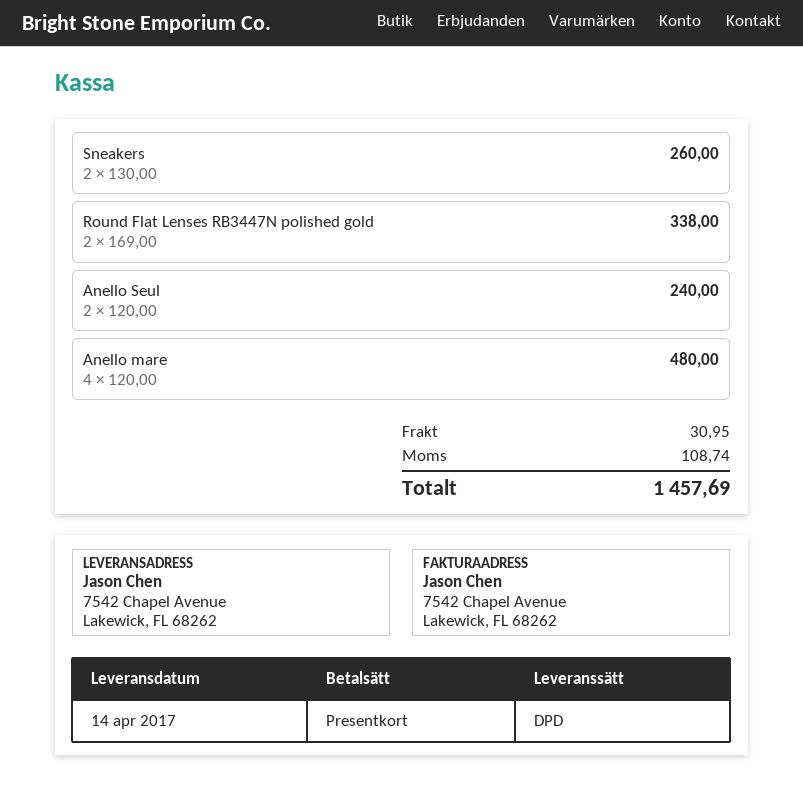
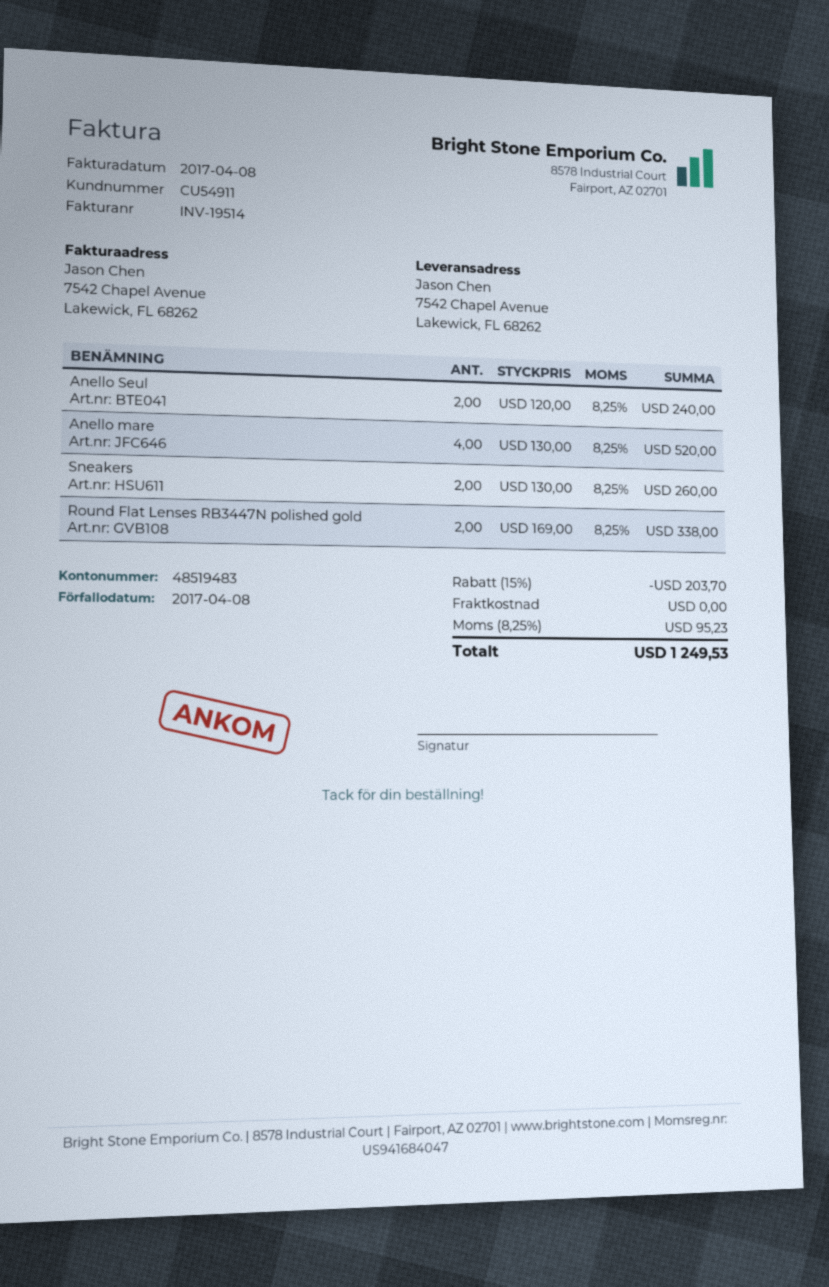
Anello mare: 4 x 120.00 = 480.00 -> 4 x 130.00 = 520.00
discount: none -> 15% = 203.70
shipping: 30.95 -> 0.00
tax: 108.74 -> 95.23
total: 1457.69 -> 1249.53

